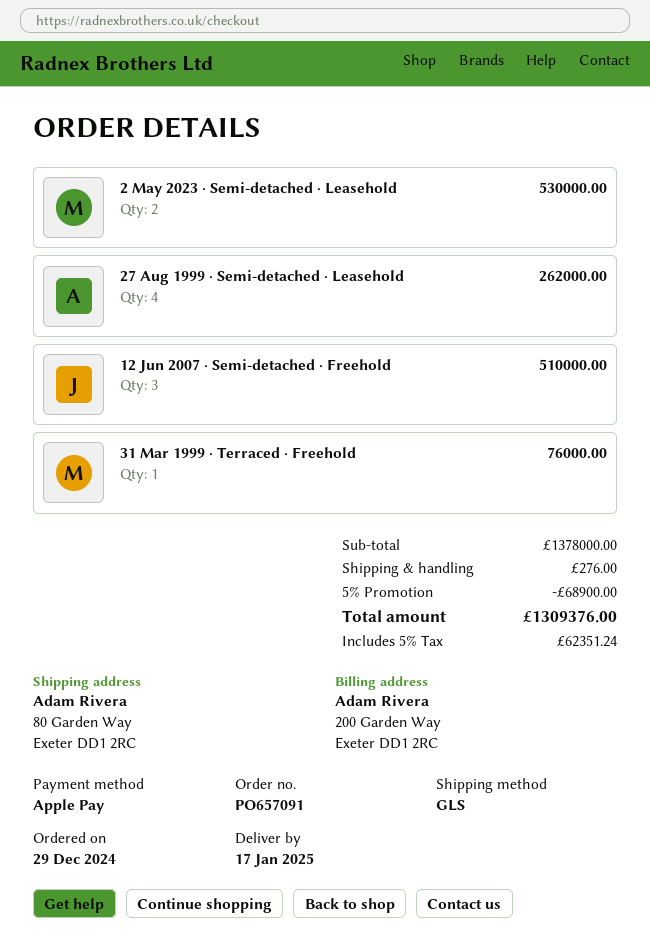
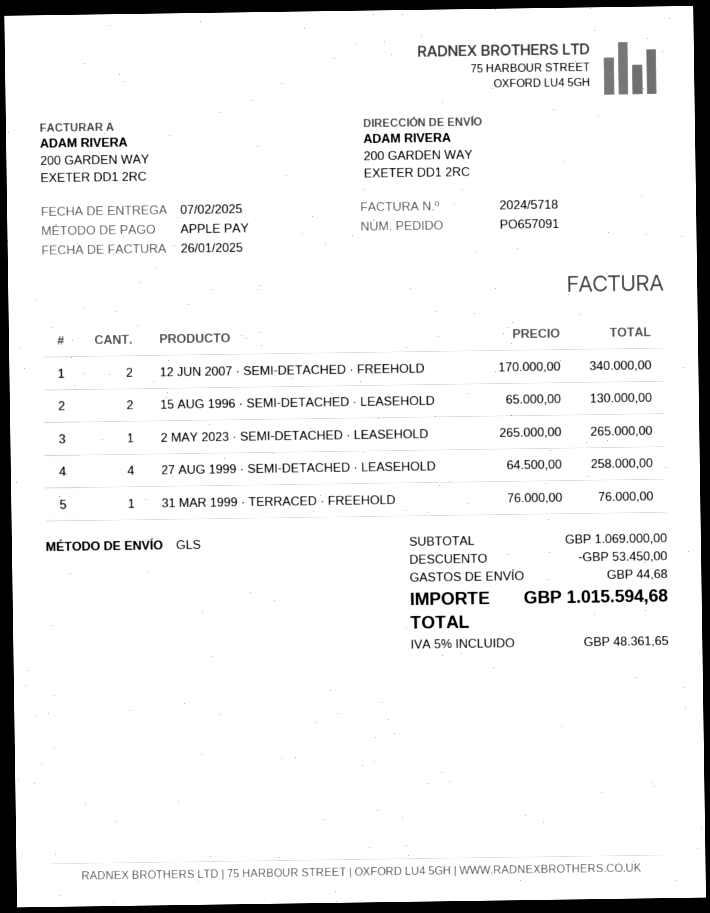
delivery date: 2025-01-17 -> 2025-02-07
ship to: 80 Garden Way, Exeter DD1 2RC -> 200 GARDEN WAY, EXETER DD1 2RC
2 May 2023 · Semi-detached · Leasehold: 2 for 530000.00 -> 1 for 265000.00
27 Aug 1999 · Semi-detached · Leasehold: 4 for 262000.00 -> 4 for 258000.00
12 Jun 2007 · Semi-detached · Freehold: 3 for 510000.00 -> 2 for 340000.00
15 AUG 1996 · SEMI-DETACHED · LEASEHOLD: none -> 2 for 130000.00
subtotal: 1378000.00 -> 1069000.00
discount: 68900.00 -> 53450.00
shipping: 276.00 -> 44.68
tax: 5% = 62351.24 -> 5% = 48361.65
total: 1309376.00 -> 1015594.68

